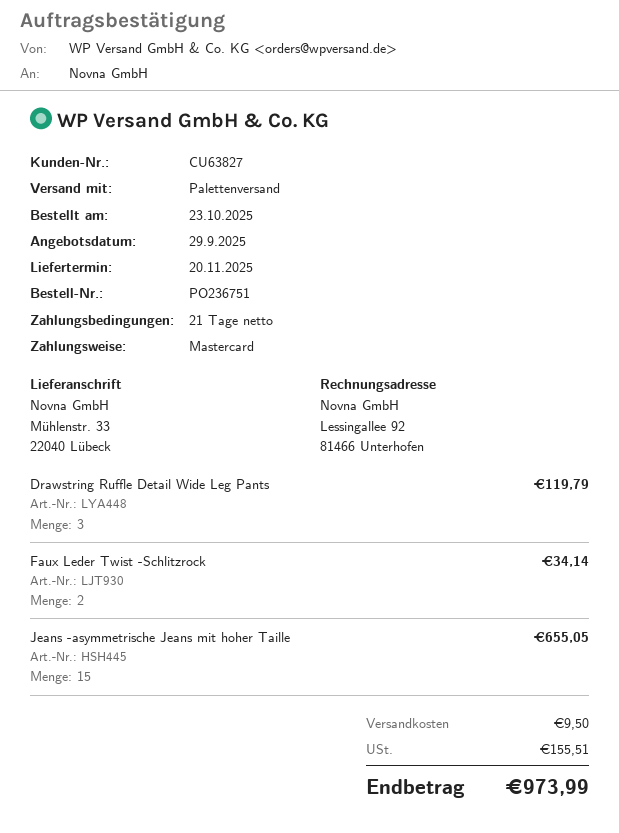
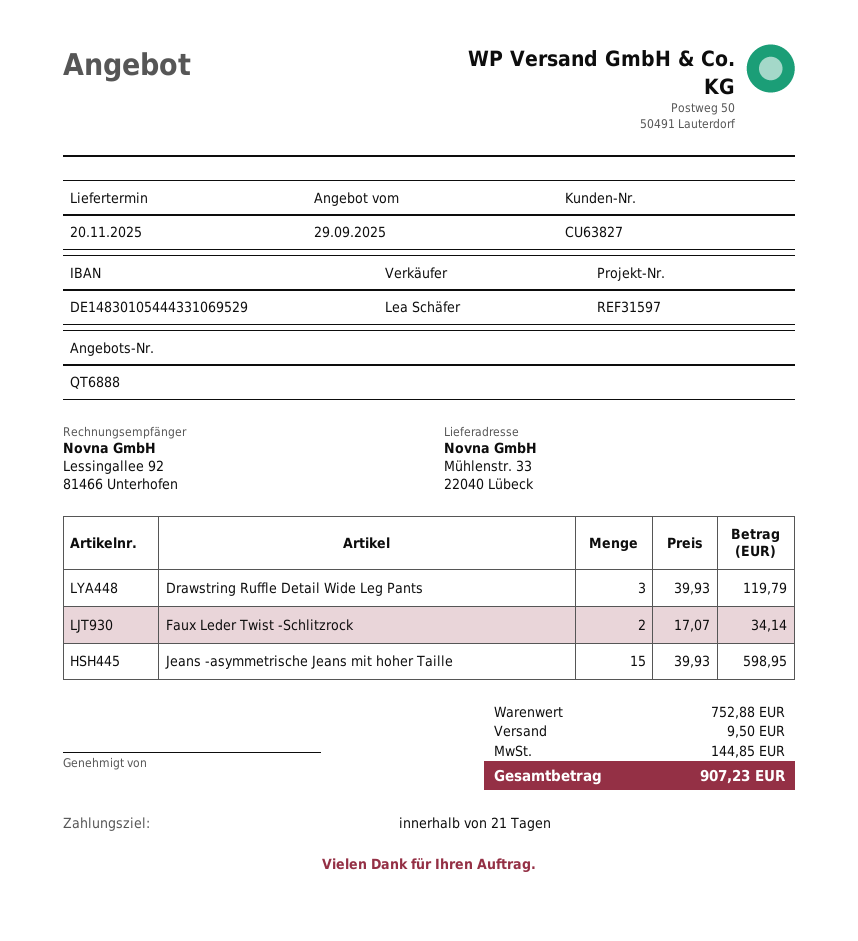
Jeans -asymmetrische Jeans mit hoher Taille: 15 for 655.05 -> 15 for 598.95
tax: 155.51 -> 144.85
total: 973.99 -> 907.23

